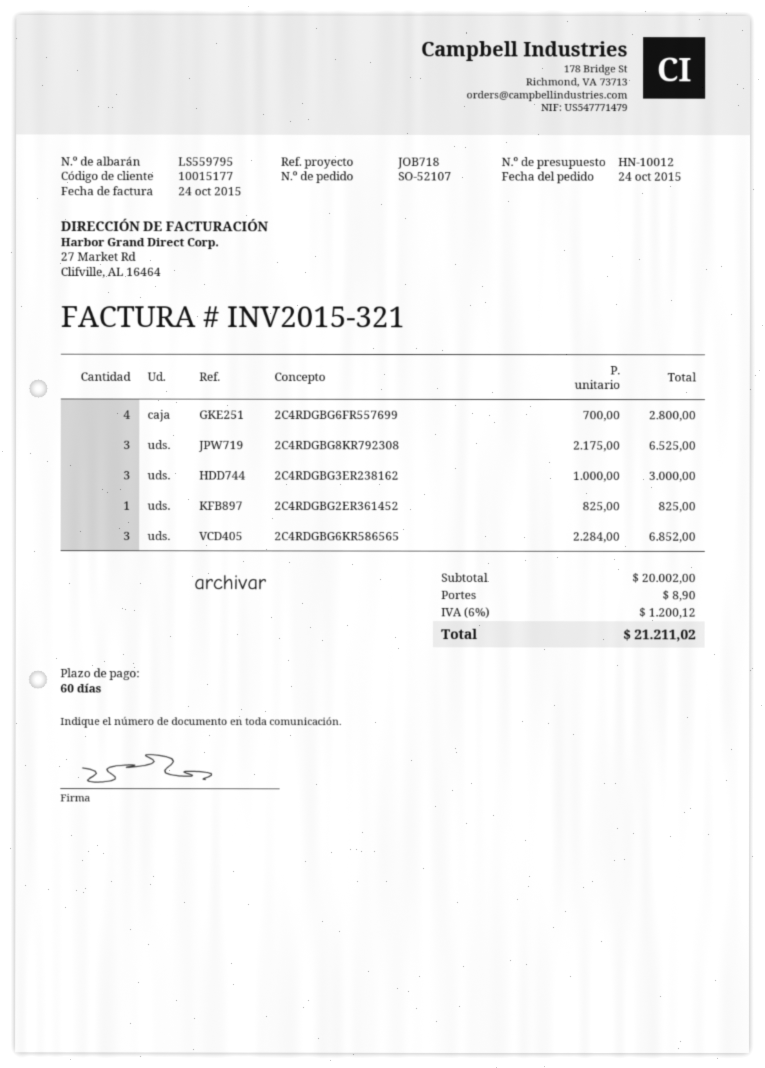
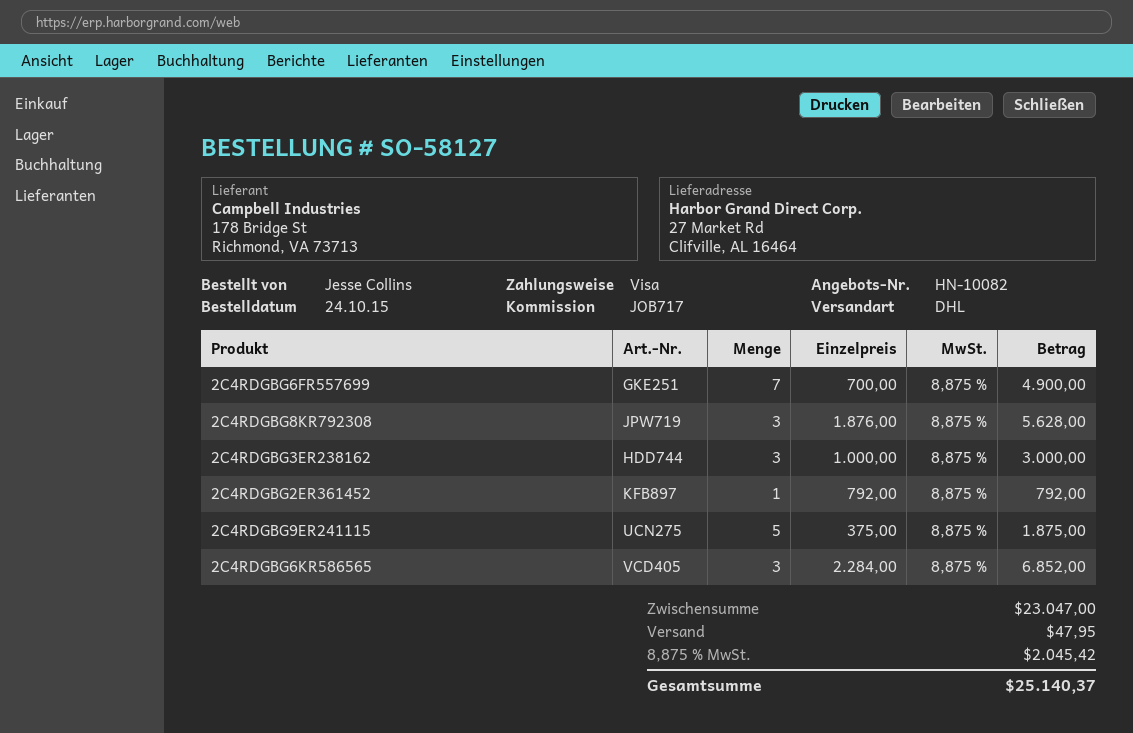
quote number: HN-10012 -> HN-10082
order number: SO-52107 -> SO-58127
reference: JOB718 -> JOB717
2C4RDGBG6FR557699: 4 x 700.00 = 2800.00 -> 7 x 700.00 = 4900.00
2C4RDGBG8KR792308: 3 x 2175.00 = 6525.00 -> 3 x 1876.00 = 5628.00
2C4RDGBG2ER361452: 1 x 825.00 = 825.00 -> 1 x 792.00 = 792.00
2C4RDGBG9ER241115: none -> 5 x 375.00 = 1875.00
subtotal: 20002.00 -> 23047.00
shipping: 8.90 -> 47.95
tax: 6% = 1200.12 -> 8.875% = 2045.42
total: 21211.02 -> 25140.37

